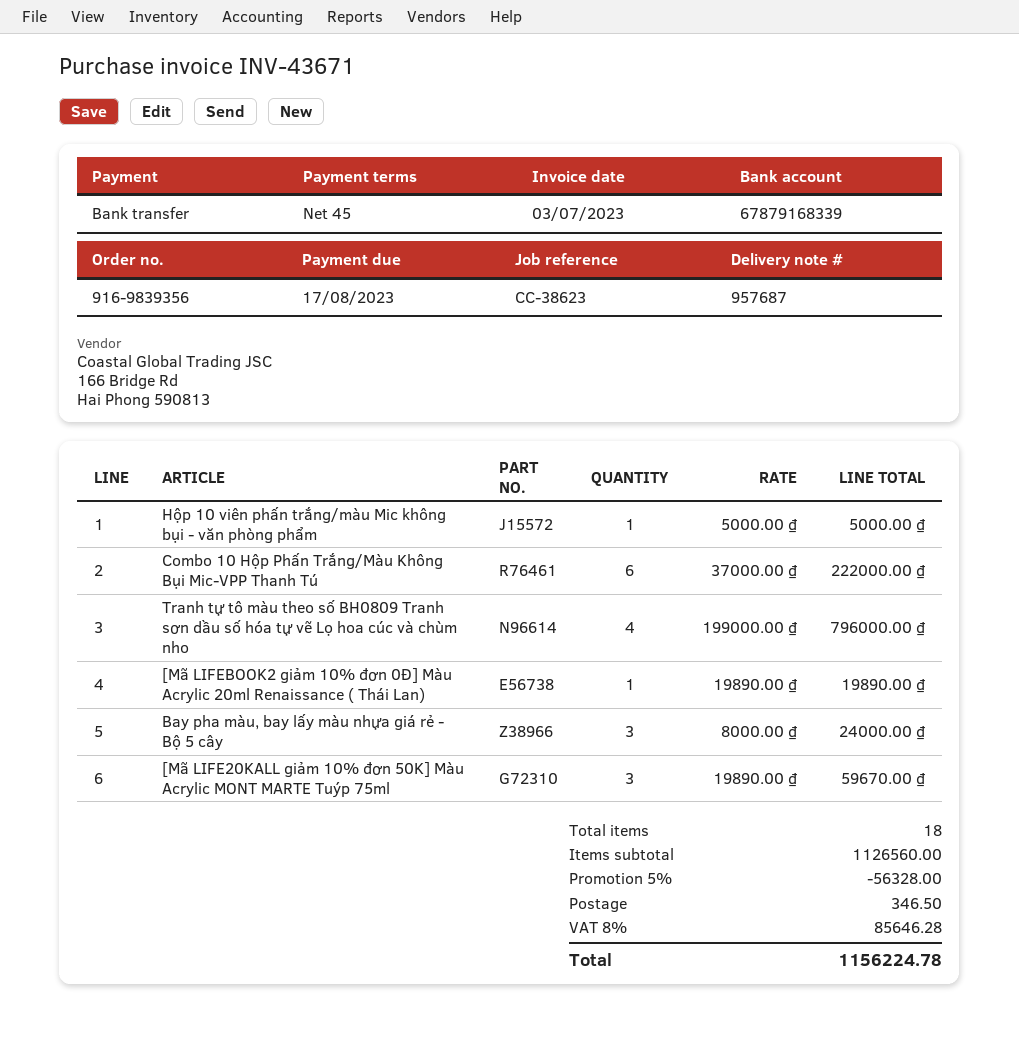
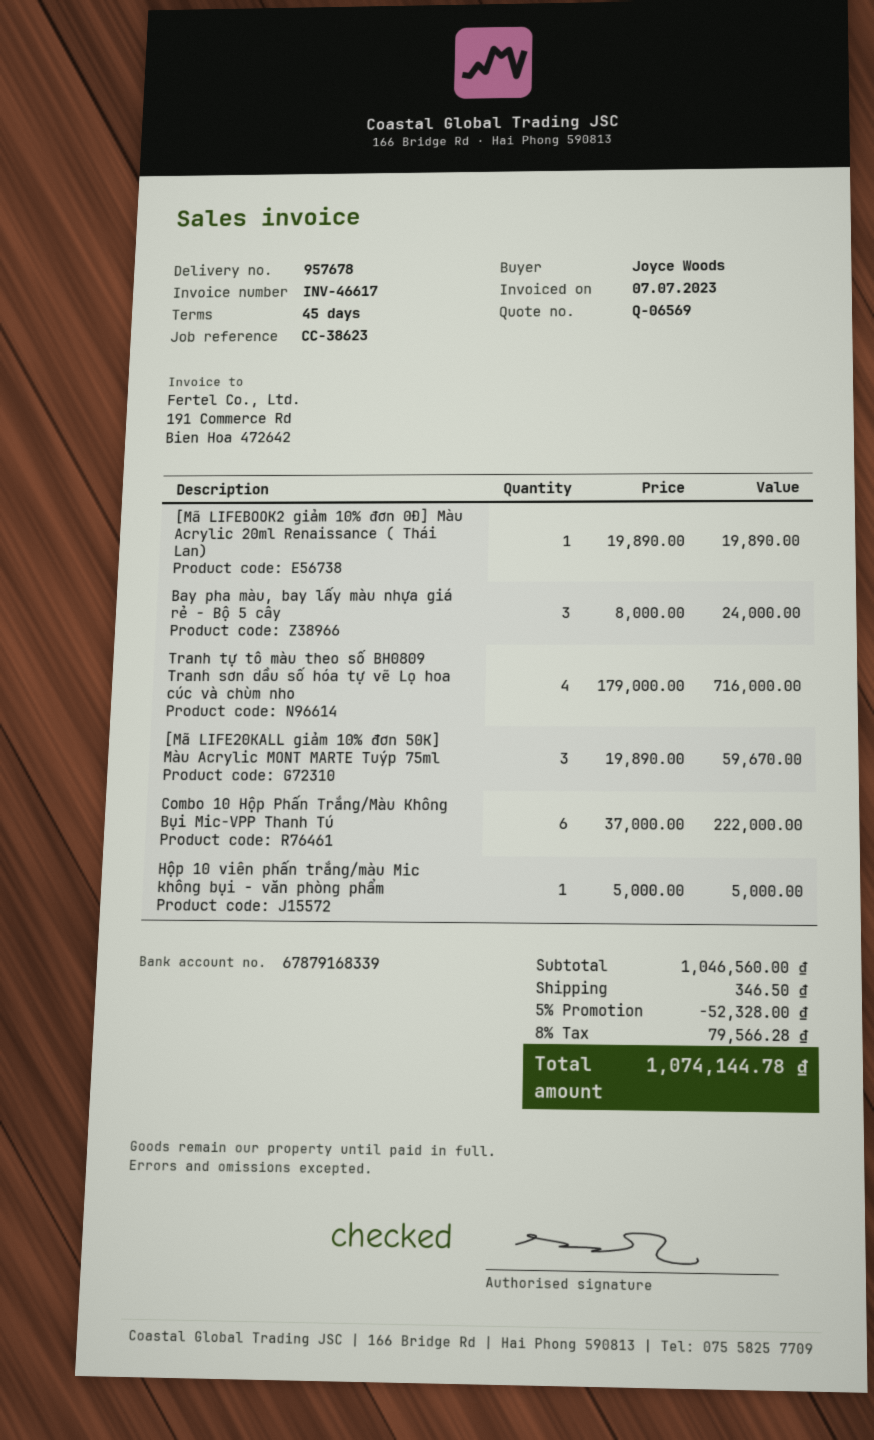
delivery note number: 957687 -> 957678
invoice number: INV-43671 -> INV-46617
invoice date: 2023-07-03 -> 2023-07-07
Tranh tự tô màu theo số BH0809 Tranh sơn dầu số hóa tự vẽ Lọ hoa cúc và chùm nho: 4 x 199000.00 = 796000.00 -> 4 x 179000.00 = 716000.00
subtotal: 1126560.00 -> 1046560.00
discount: 5% = 56328.00 -> 5% = 52328.00
tax: 8% = 85646.28 -> 8% = 79566.28
total: 1156224.78 -> 1074144.78

